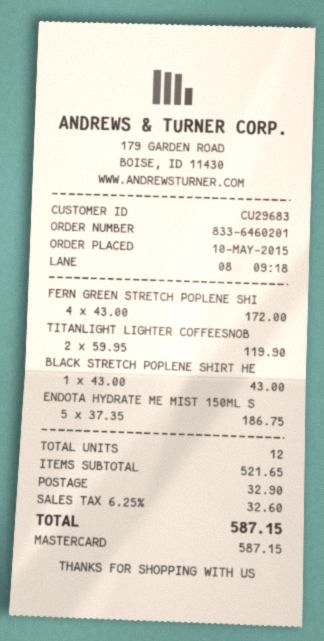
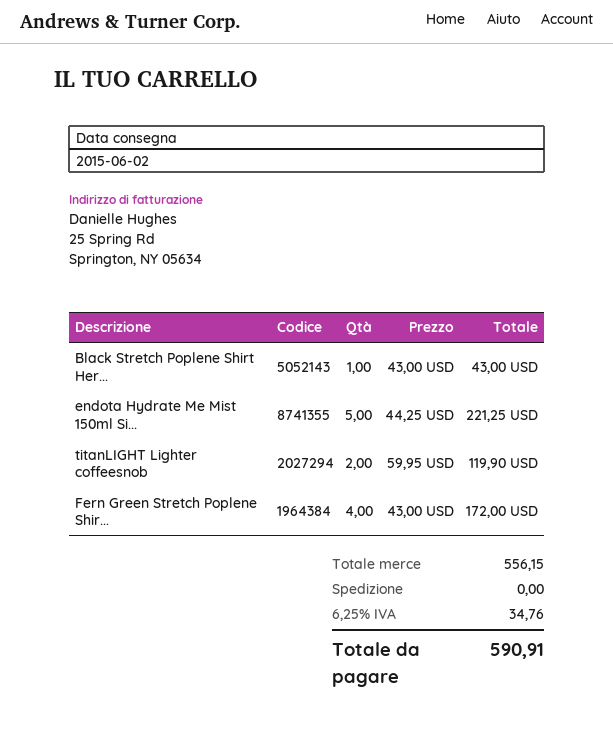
ENDOTA HYDRATE ME MIST 150ML S: 5 x 37.35 = 186.75 -> 5 x 44.25 = 221.25
subtotal: 521.65 -> 556.15
shipping: 32.90 -> 0.00
tax: 6.25% = 32.60 -> 6.25% = 34.76
total: 587.15 -> 590.91

